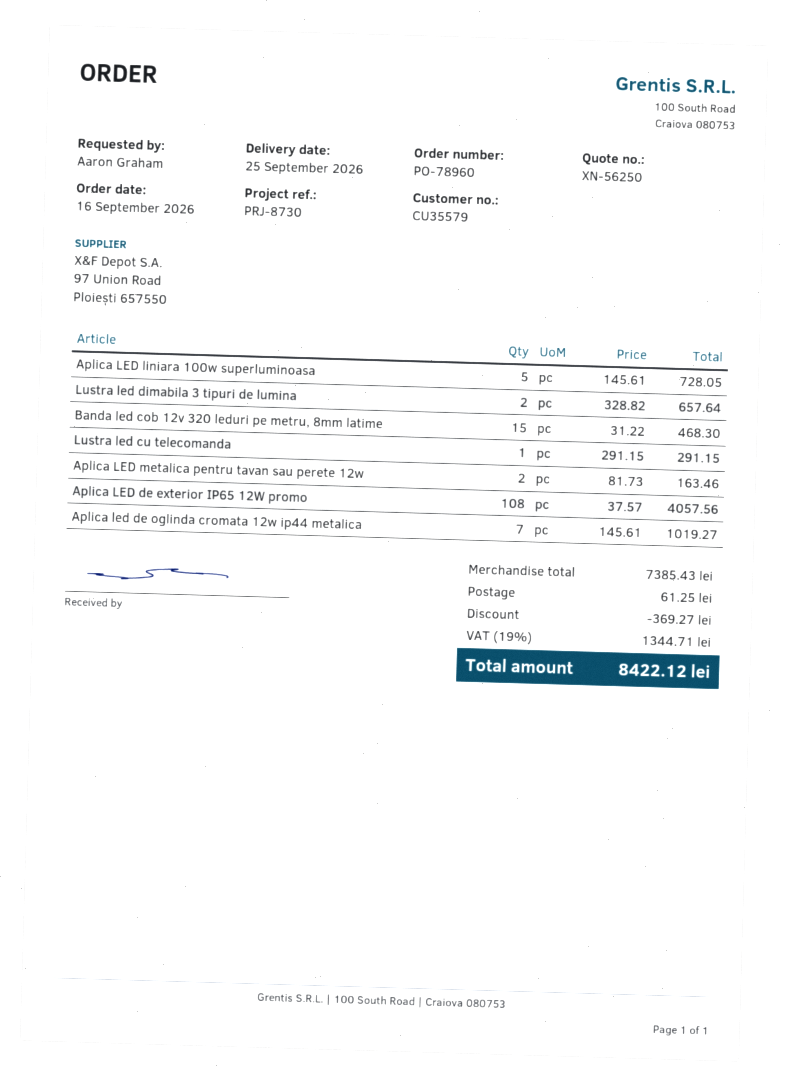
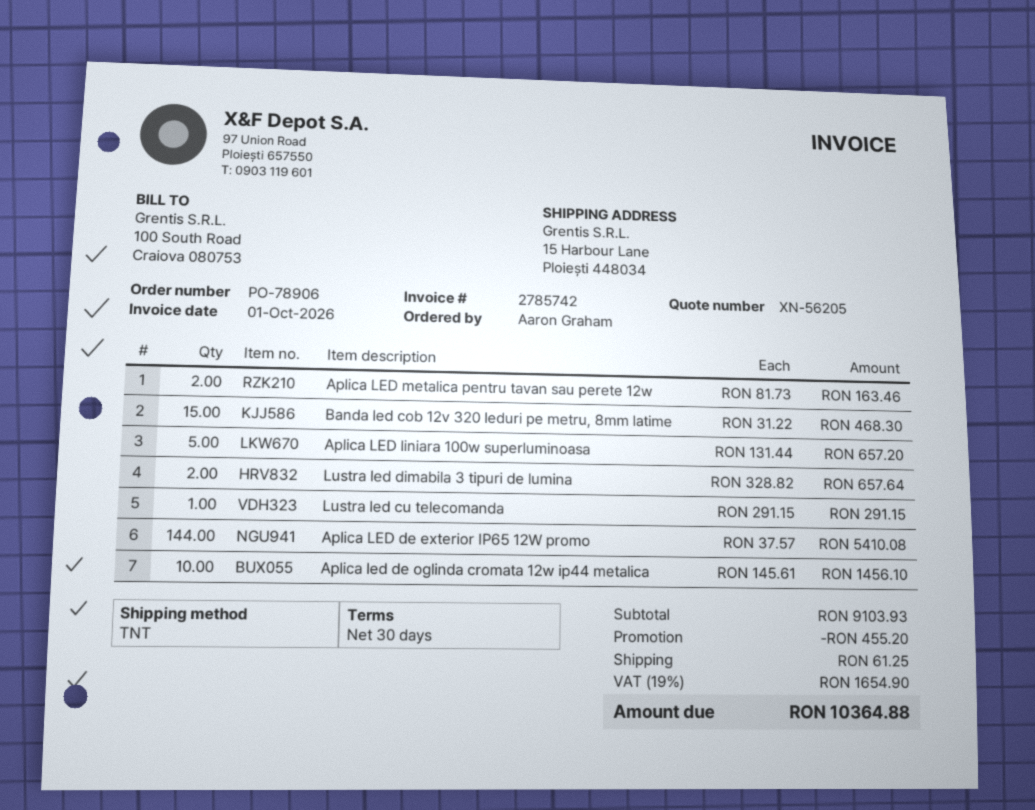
quote number: XN-56250 -> XN-56205
order number: PO-78960 -> PO-78906
Aplica LED liniara 100w superluminoasa: 5 x 145.61 = 728.05 -> 5 x 131.44 = 657.20
Aplica LED de exterior IP65 12W promo: 108 x 37.57 = 4057.56 -> 144 x 37.57 = 5410.08
Aplica led de oglinda cromata 12w ip44 metalica: 7 x 145.61 = 1019.27 -> 10 x 145.61 = 1456.10
subtotal: 7385.43 -> 9103.93
discount: 369.27 -> 455.20
tax: 19% = 1344.71 -> 19% = 1654.90
total: 8422.12 -> 10364.88

